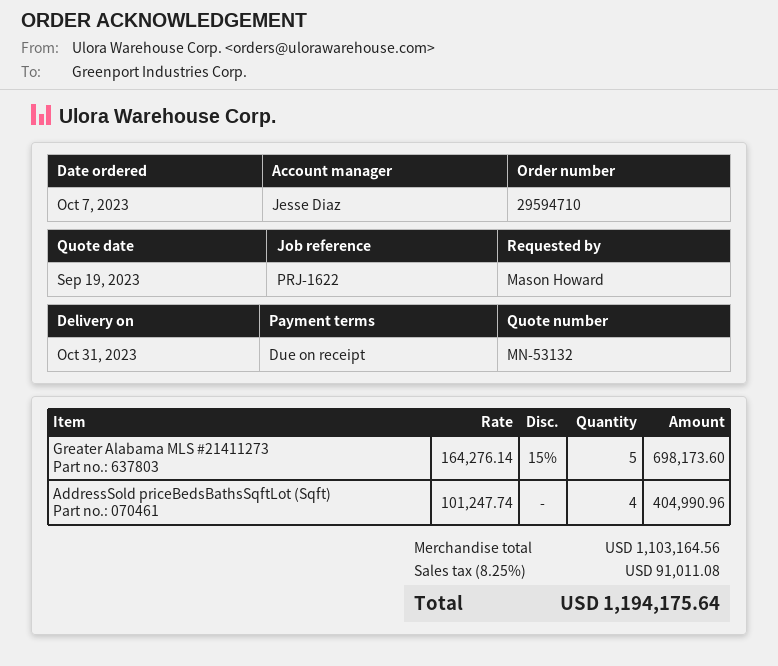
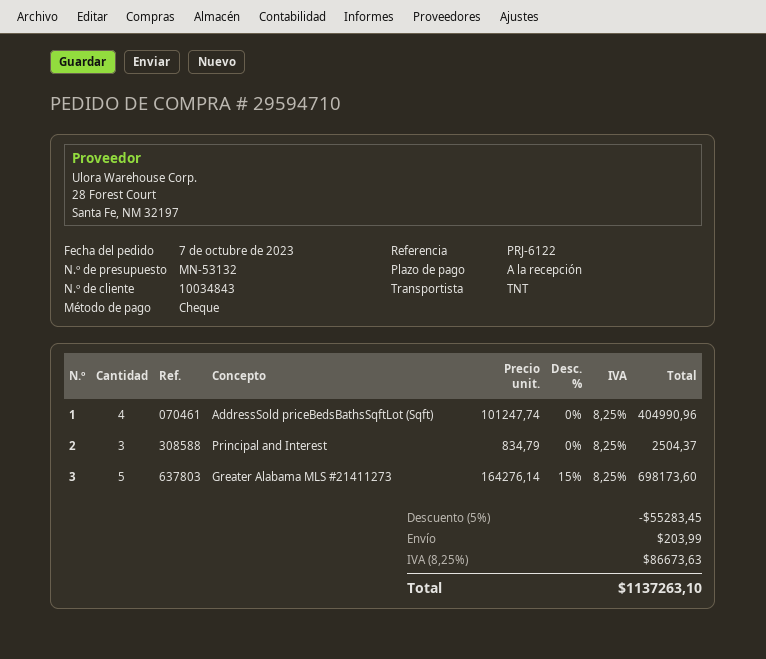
reference: PRJ-1622 -> PRJ-6122
Principal and Interest: none -> 3 x 834.79 = 2504.37
discount: none -> 5% = 55283.45
shipping: none -> 203.99
tax: 8.25% = 91011.08 -> 8.25% = 86673.63
total: 1194175.64 -> 1137263.10

